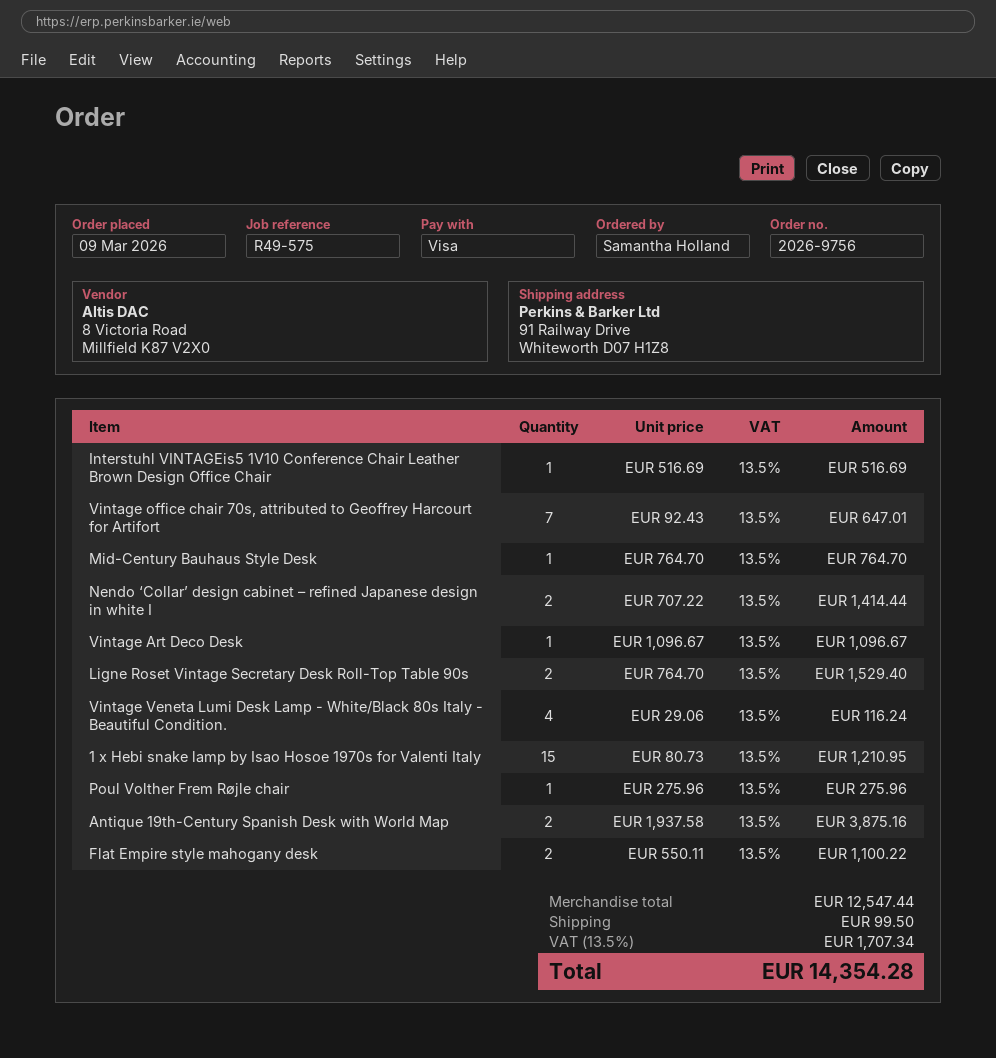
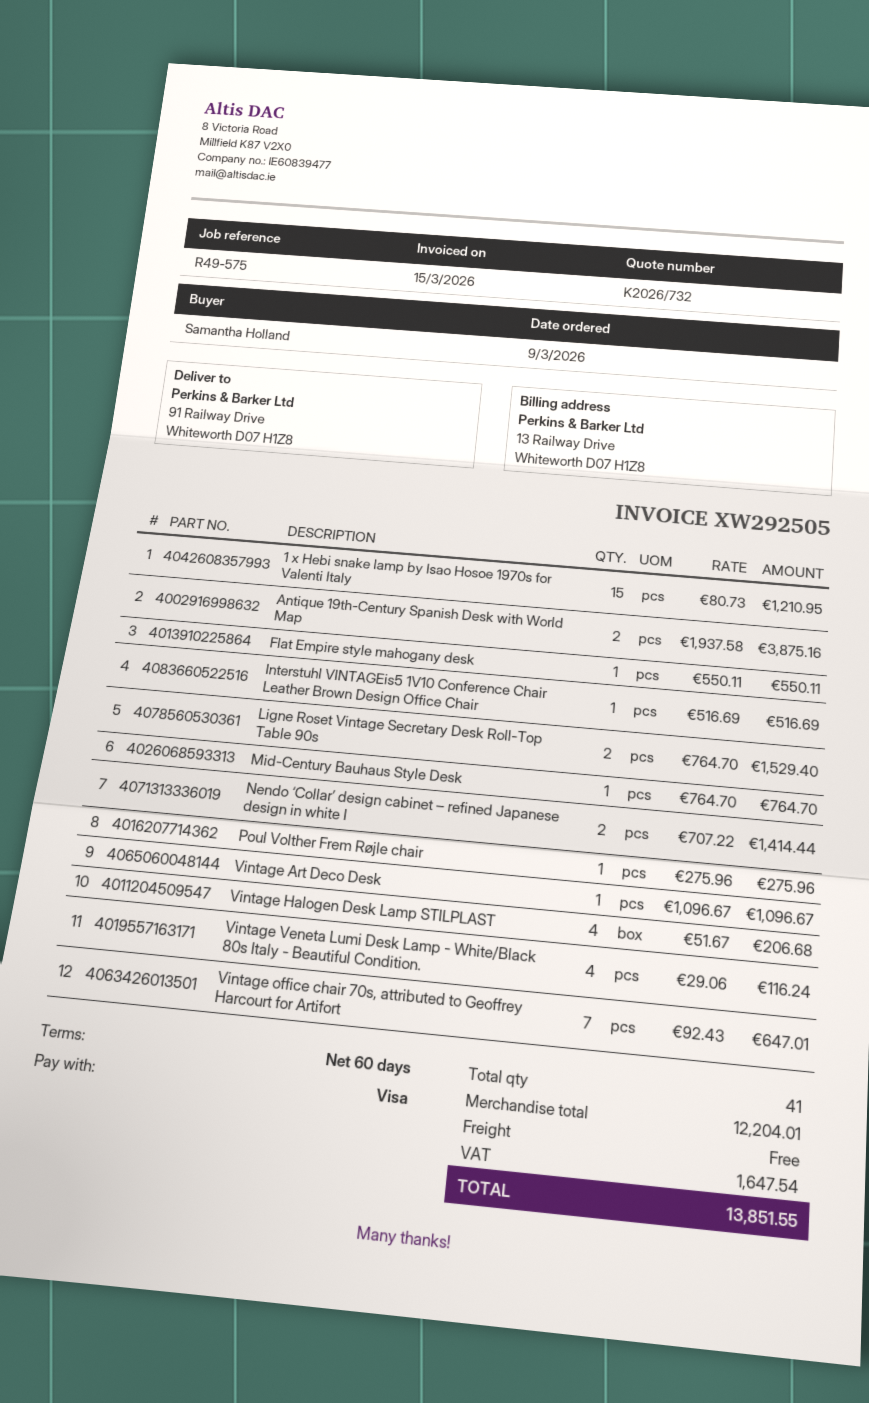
Flat Empire style mahogany desk: 2 x 550.11 = 1100.22 -> 1 x 550.11 = 550.11
Vintage Halogen Desk Lamp STILPLAST: none -> 4 x 51.67 = 206.68
subtotal: 12547.44 -> 12204.01
shipping: 99.50 -> 0.00
tax: 1707.34 -> 1647.54
total: 14354.28 -> 13851.55

